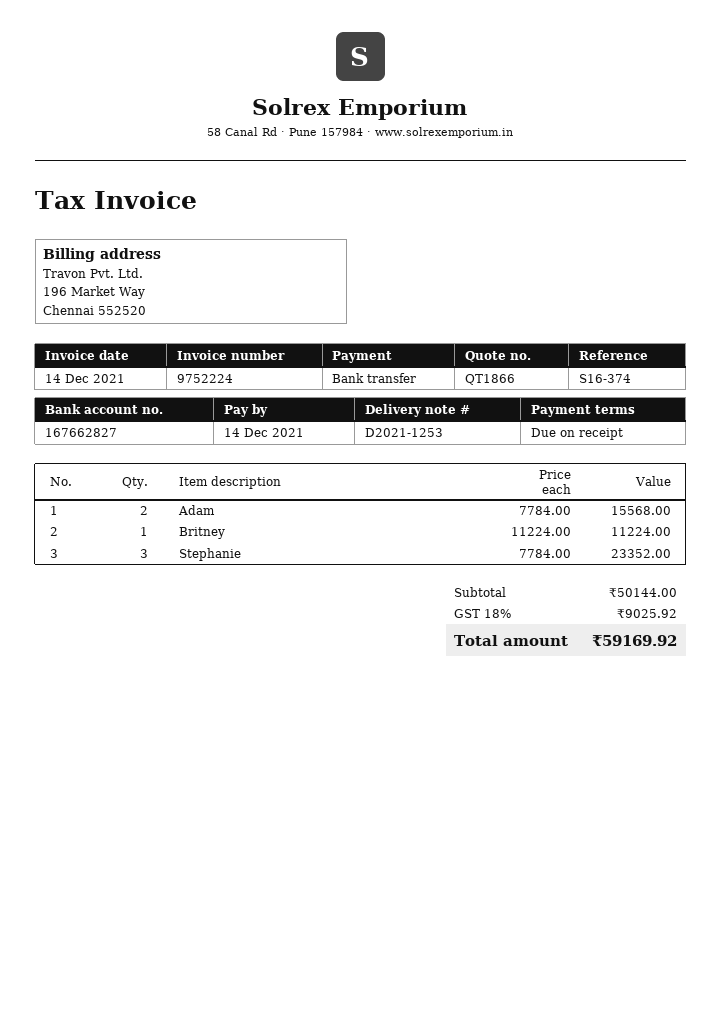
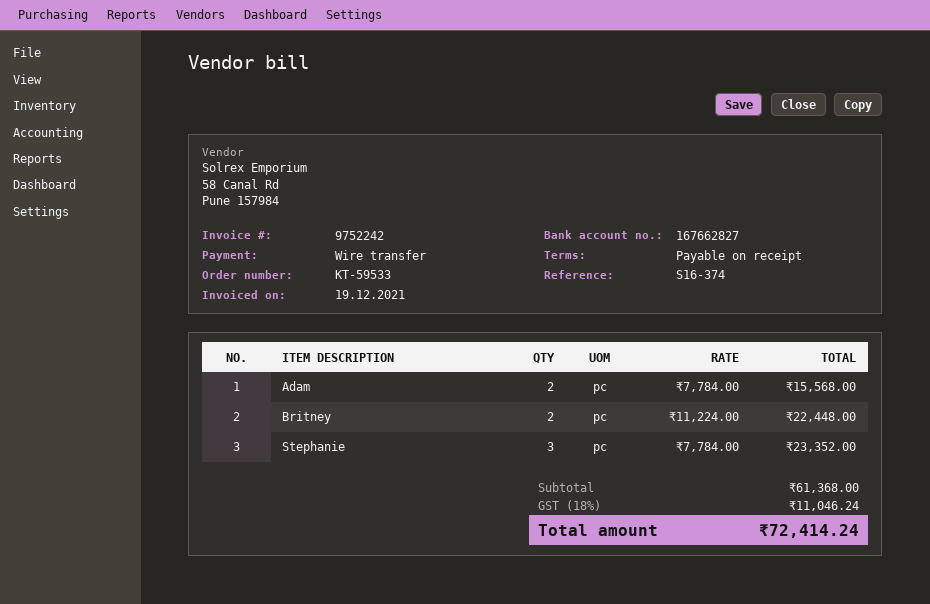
invoice number: 9752224 -> 9752242
invoice date: 2021-12-14 -> 2021-12-19
Britney: 1 x 11224.00 = 11224.00 -> 2 x 11224.00 = 22448.00
subtotal: 50144.00 -> 61368.00
tax: 18% = 9025.92 -> 18% = 11046.24
total: 59169.92 -> 72414.24

